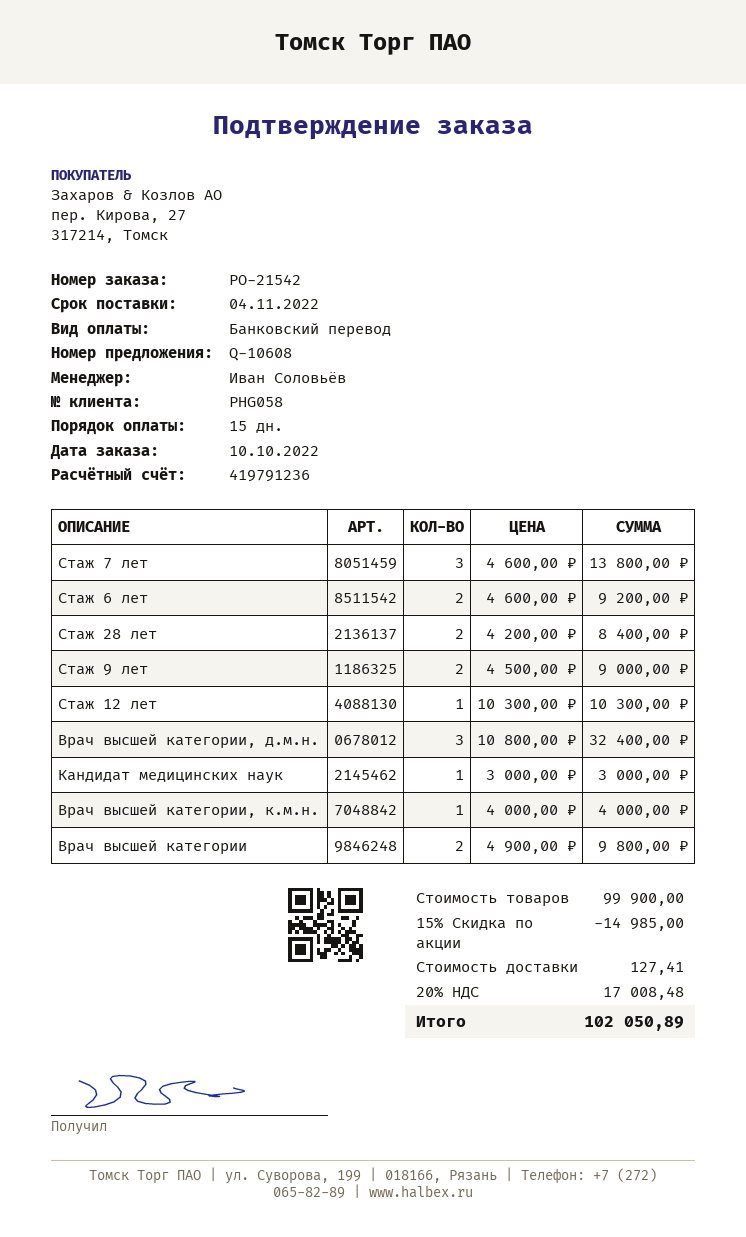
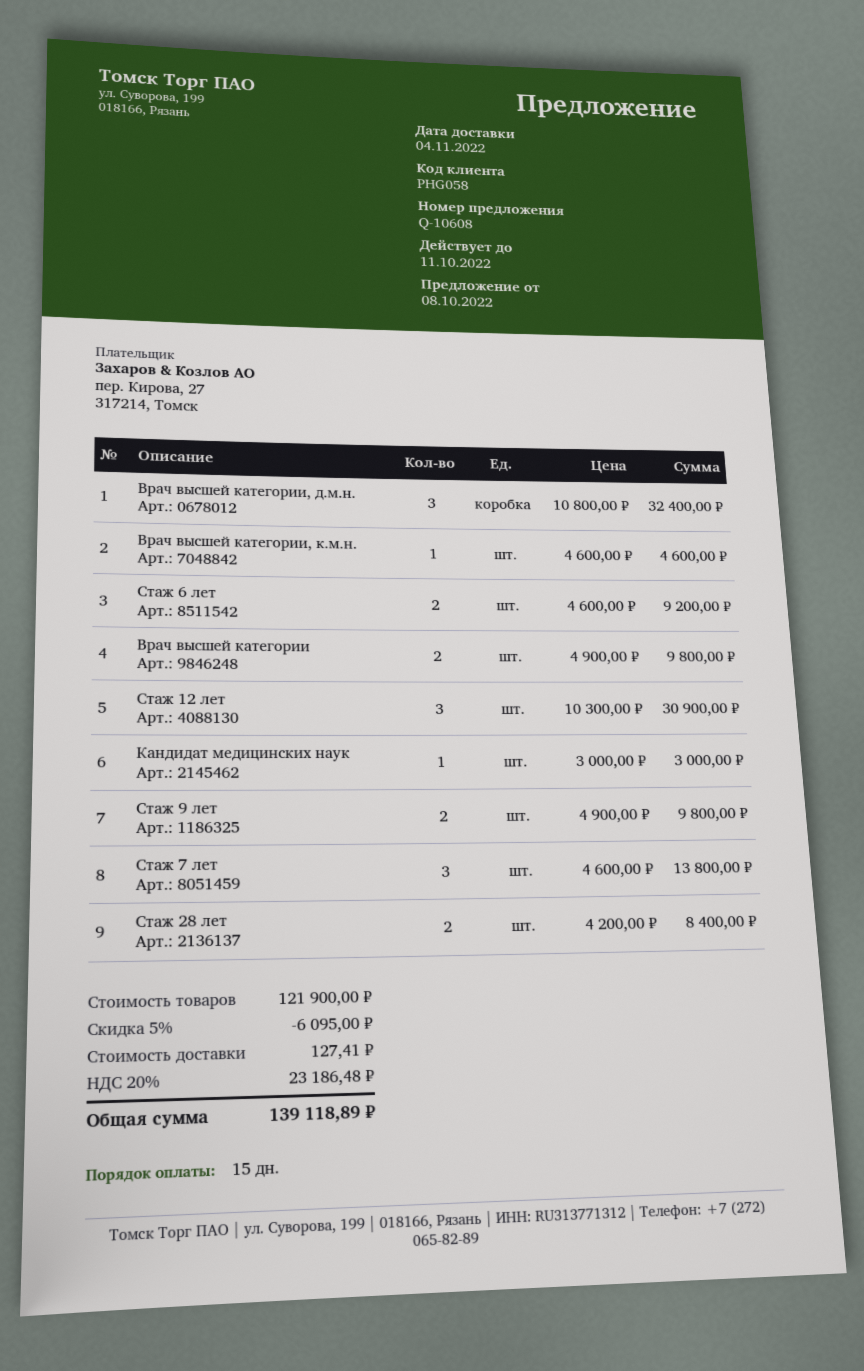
Стаж 9 лет: 2 x 4500.00 = 9000.00 -> 2 x 4900.00 = 9800.00
Стаж 12 лет: 1 x 10300.00 = 10300.00 -> 3 x 10300.00 = 30900.00
Врач высшей категории, к.м.н.: 1 x 4000.00 = 4000.00 -> 1 x 4600.00 = 4600.00
subtotal: 99900.00 -> 121900.00
discount: 15% = 14985.00 -> 5% = 6095.00
tax: 20% = 17008.48 -> 20% = 23186.48
total: 102050.89 -> 139118.89

